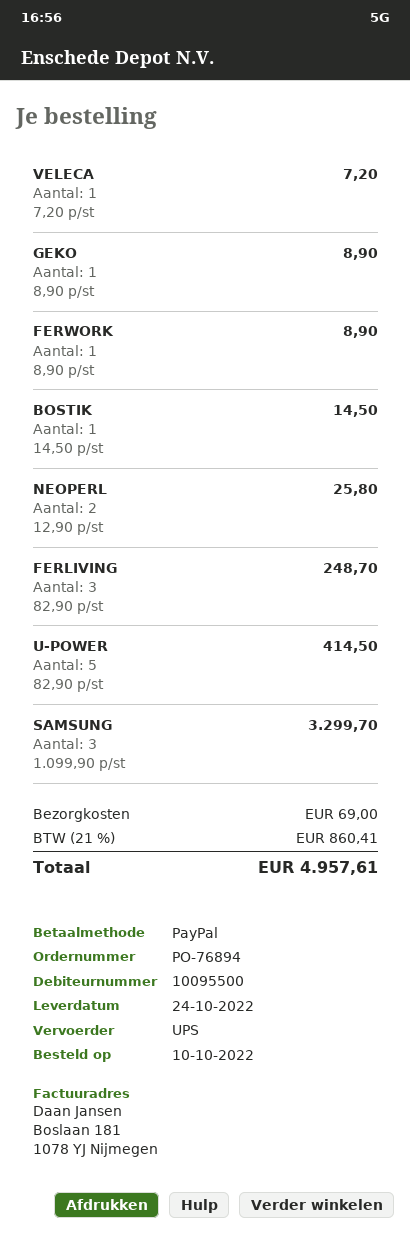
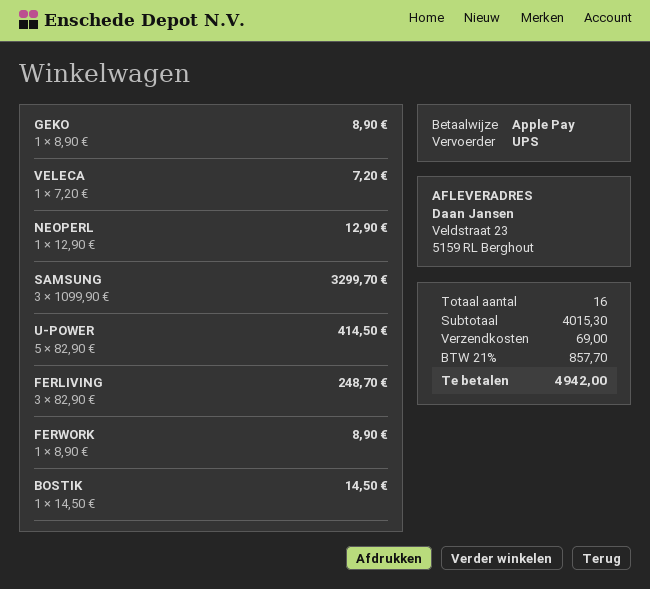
payment method: PayPal -> Apple Pay
NEOPERL: 2 x 12.90 = 25.80 -> 1 x 12.90 = 12.90
tax: 21% = 860.41 -> 21% = 857.70
total: 4957.61 -> 4942.00

